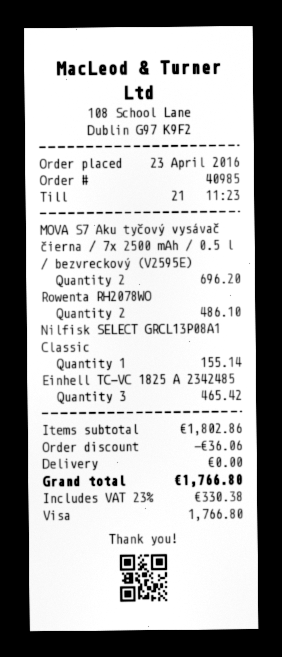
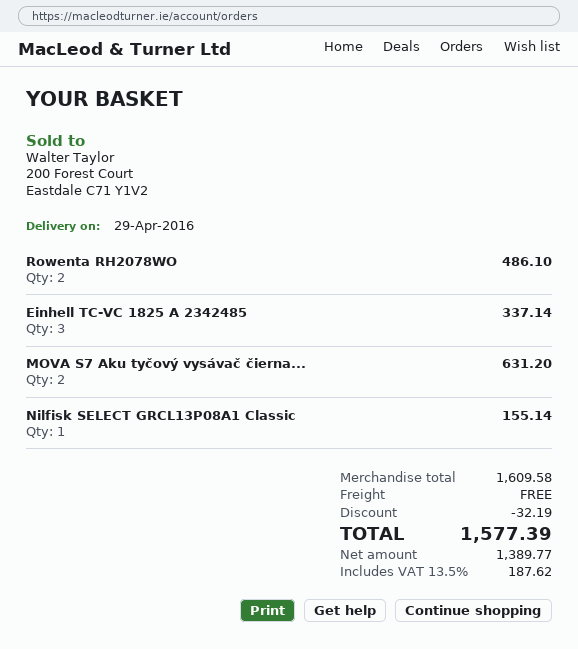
MOVA S7 Aku tyčový vysávač čierna / 7x 2500 mAh / 0.5 l / bezvreckový (V2595E): 2 for 696.20 -> 2 for 631.20
Einhell TC-VC 1825 A 2342485: 3 for 465.42 -> 3 for 337.14
subtotal: 1802.86 -> 1609.58
discount: 36.06 -> 32.19
tax: 23% = 330.38 -> 13.5% = 187.62
total: 1766.80 -> 1577.39

